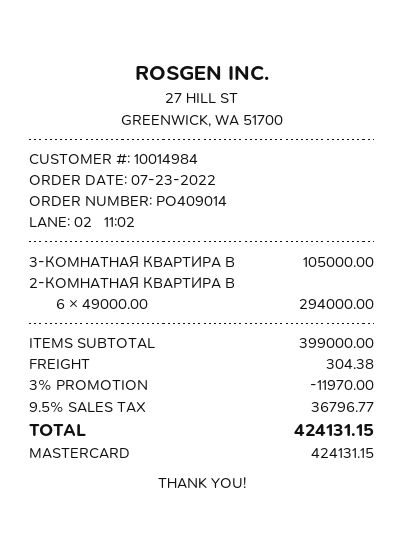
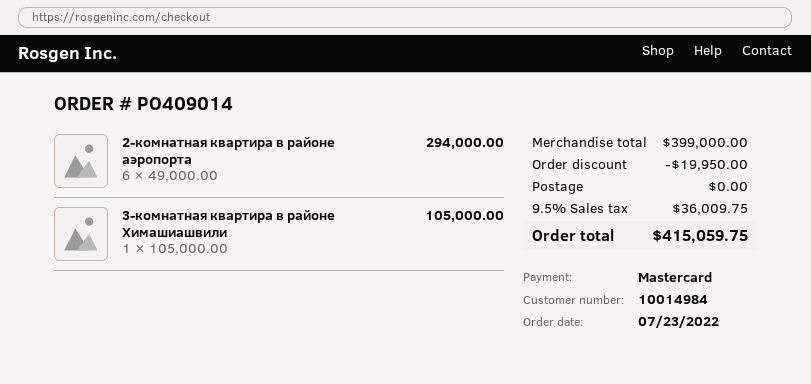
discount: 11970.00 -> 19950.00
shipping: 304.38 -> 0.00
tax: 9.5% = 36796.77 -> 9.5% = 36009.75
total: 424131.15 -> 415059.75

